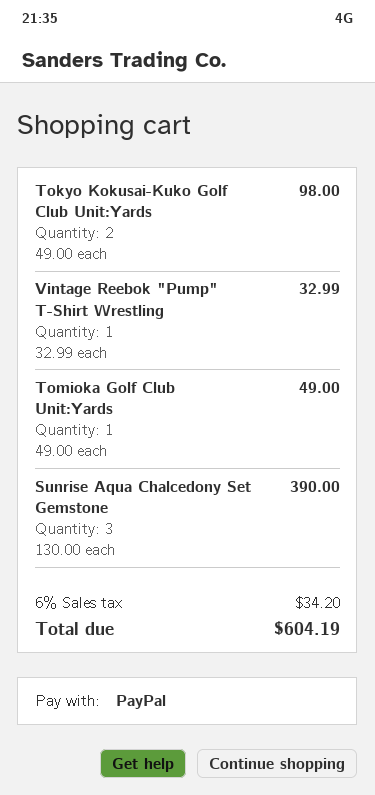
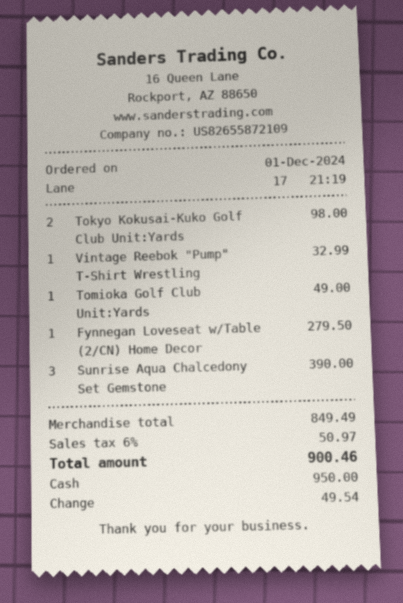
payment method: PayPal -> cash
Fynnegan Loveseat w/Table (2/CN) Home Decor: none -> 1 for 279.50
tax: 6% = 34.20 -> 6% = 50.97
total: 604.19 -> 900.46

